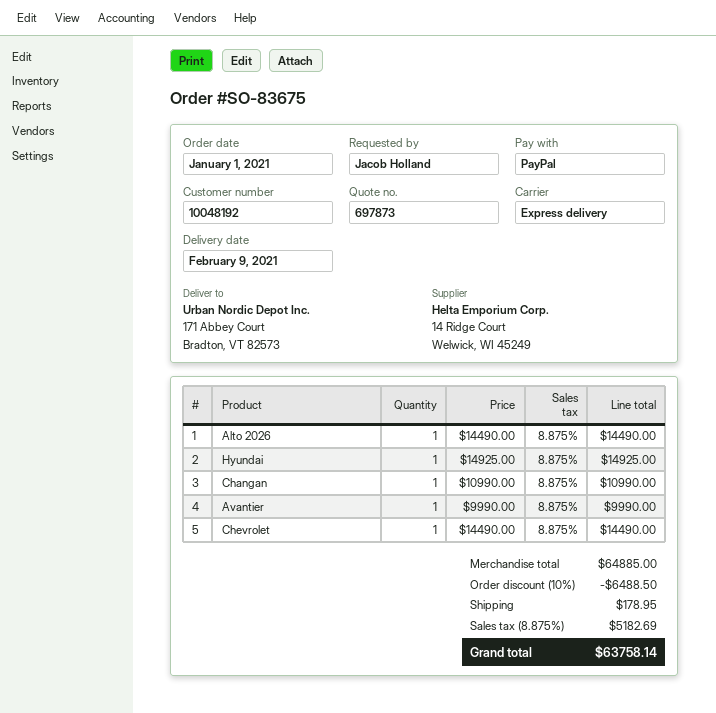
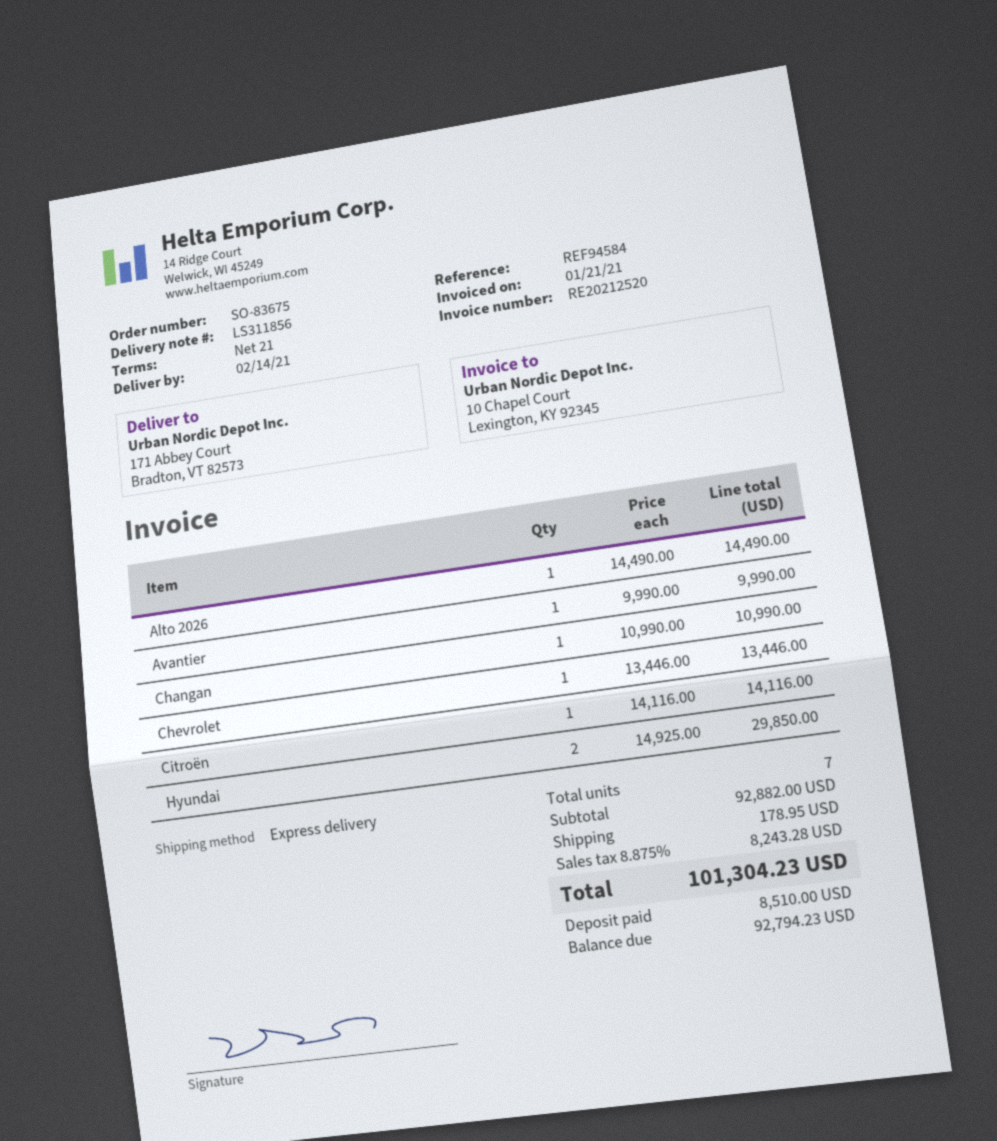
delivery date: 2021-02-09 -> 2021-02-14
Hyundai: 1 x 14925.00 = 14925.00 -> 2 x 14925.00 = 29850.00
Chevrolet: 1 x 14490.00 = 14490.00 -> 1 x 13446.00 = 13446.00
Citroën: none -> 1 x 14116.00 = 14116.00
subtotal: 64885.00 -> 92882.00
discount: 10% = 6488.50 -> none
tax: 8.875% = 5182.69 -> 8.875% = 8243.28
total: 63758.14 -> 101304.23

